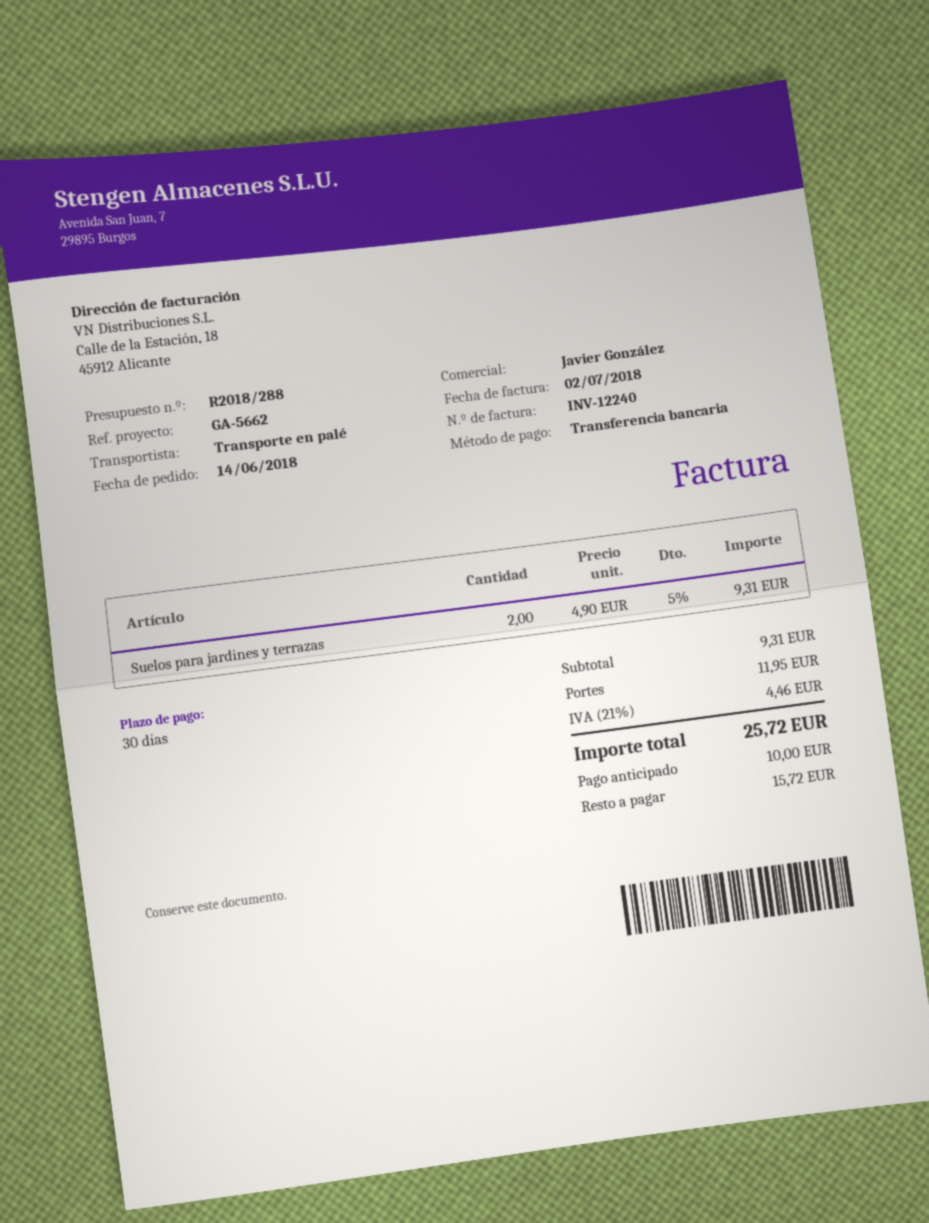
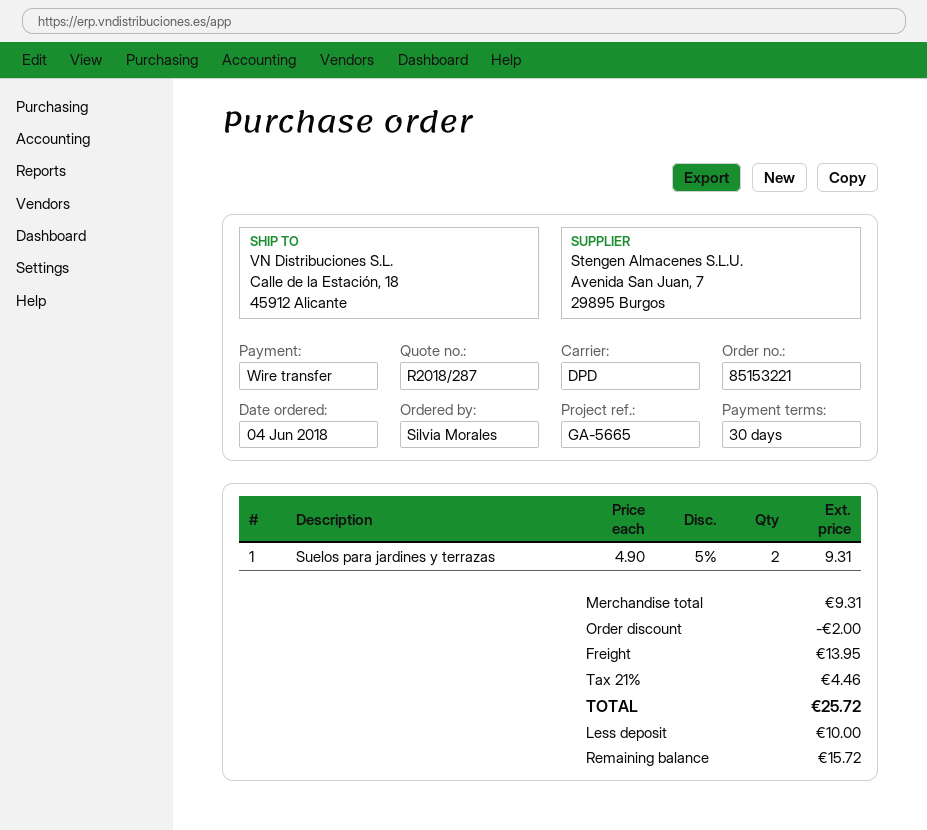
quote number: R2018/288 -> R2018/287
order date: 2018-06-14 -> 2018-06-04
reference: GA-5662 -> GA-5665
shipping method: pallet freight -> DPD
discount: none -> 2.00
shipping: 11.95 -> 13.95

